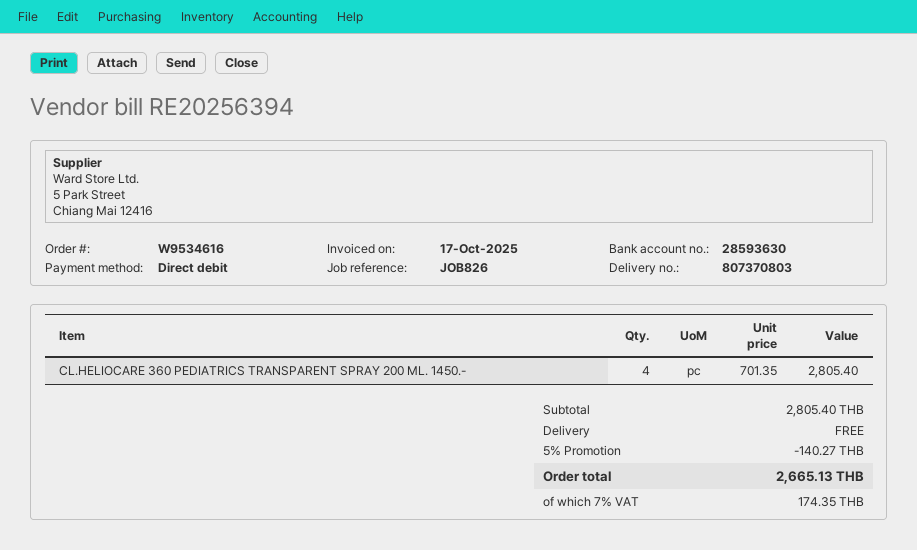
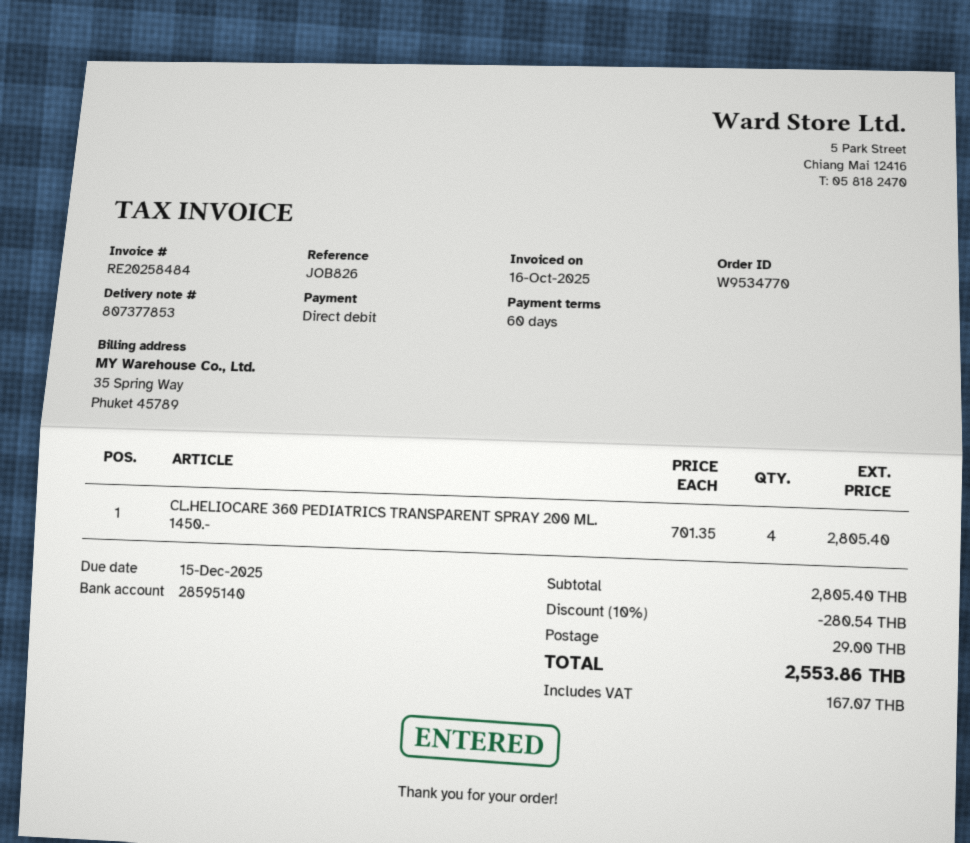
order number: W9534616 -> W9534770
delivery note number: 807370803 -> 807377853
invoice number: RE20256394 -> RE20258484
invoice date: 2025-10-17 -> 2025-10-16
bank account: 28593630 -> 28595140
discount: 5% = 140.27 -> 10% = 280.54
shipping: 0.00 -> 29.00
tax: 174.35 -> 167.07
total: 2665.13 -> 2553.86

